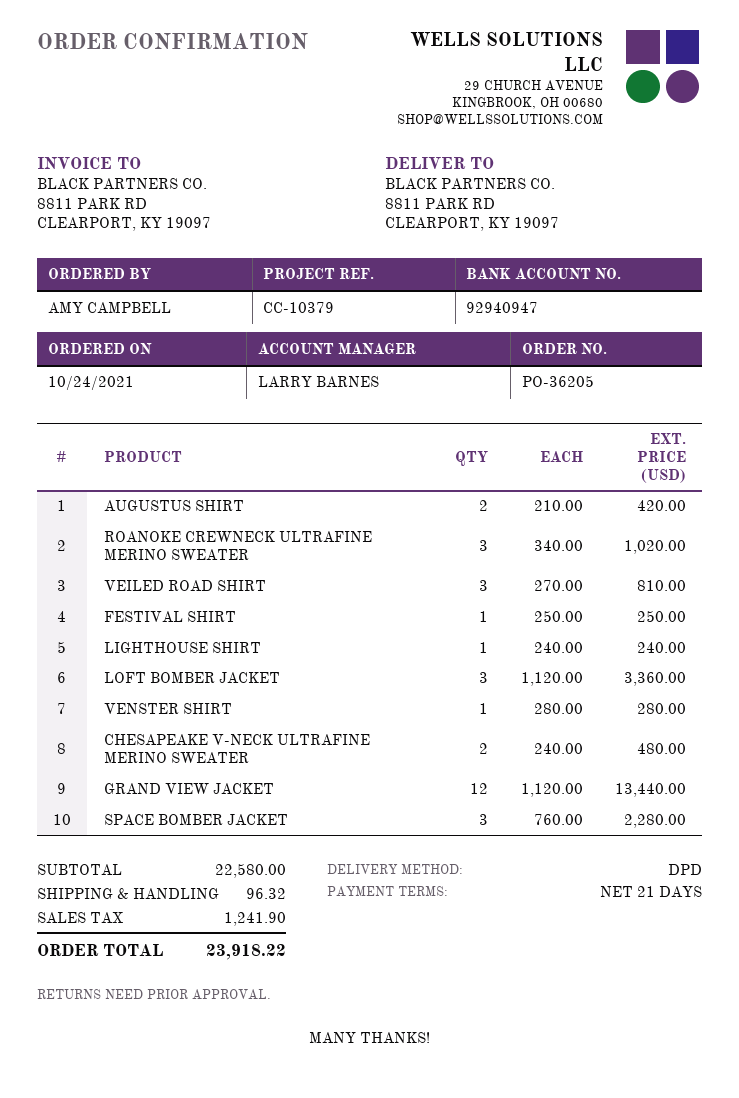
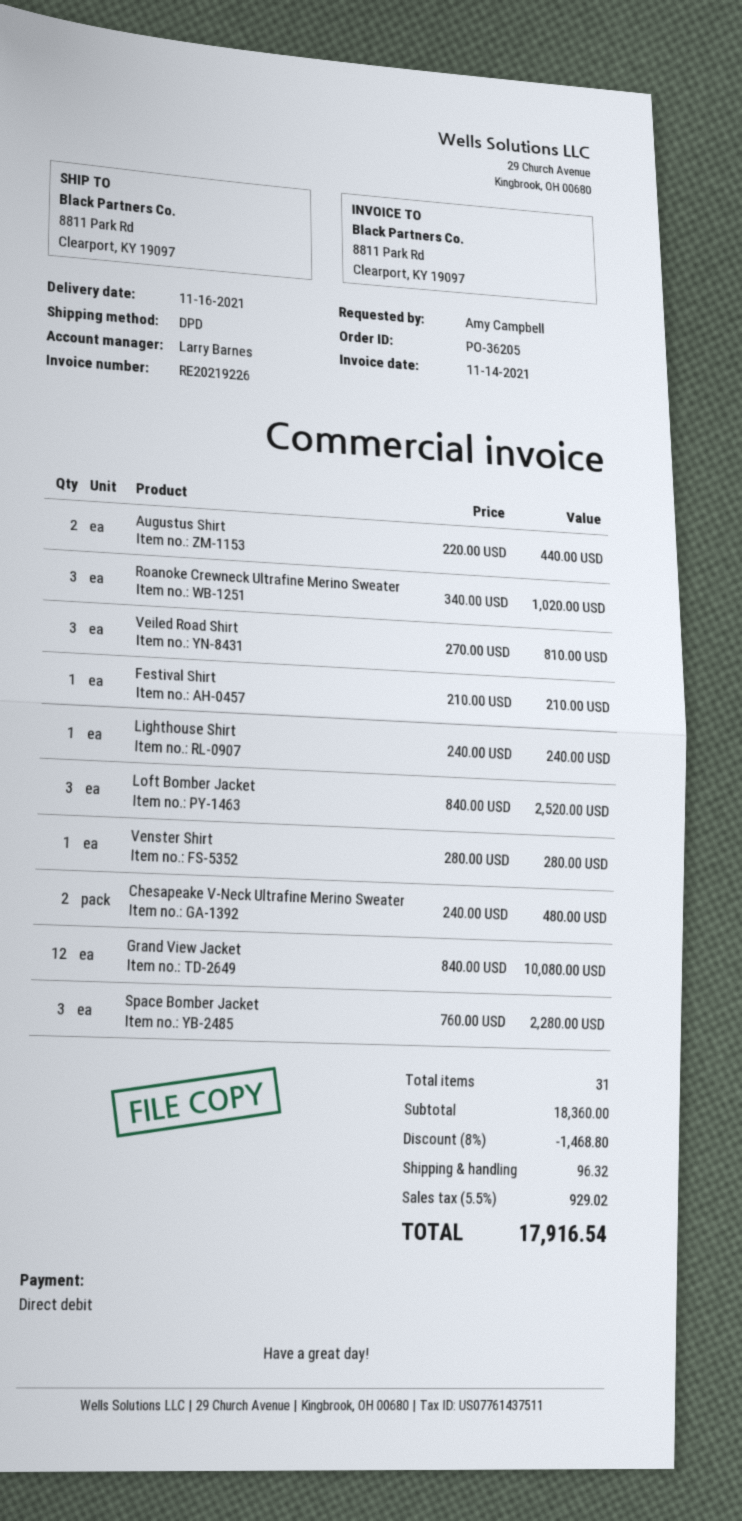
AUGUSTUS SHIRT: 2 x 210.00 = 420.00 -> 2 x 220.00 = 440.00
FESTIVAL SHIRT: 1 x 250.00 = 250.00 -> 1 x 210.00 = 210.00
LOFT BOMBER JACKET: 3 x 1120.00 = 3360.00 -> 3 x 840.00 = 2520.00
GRAND VIEW JACKET: 12 x 1120.00 = 13440.00 -> 12 x 840.00 = 10080.00
subtotal: 22580.00 -> 18360.00
discount: none -> 8% = 1468.80
tax: 1241.90 -> 929.02
total: 23918.22 -> 17916.54

